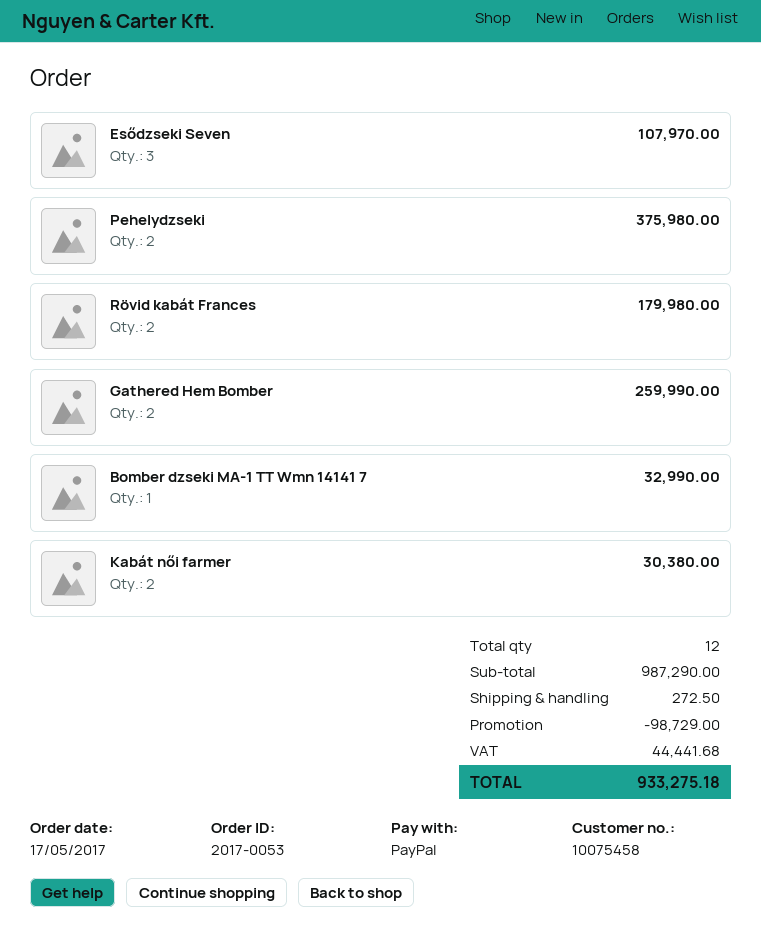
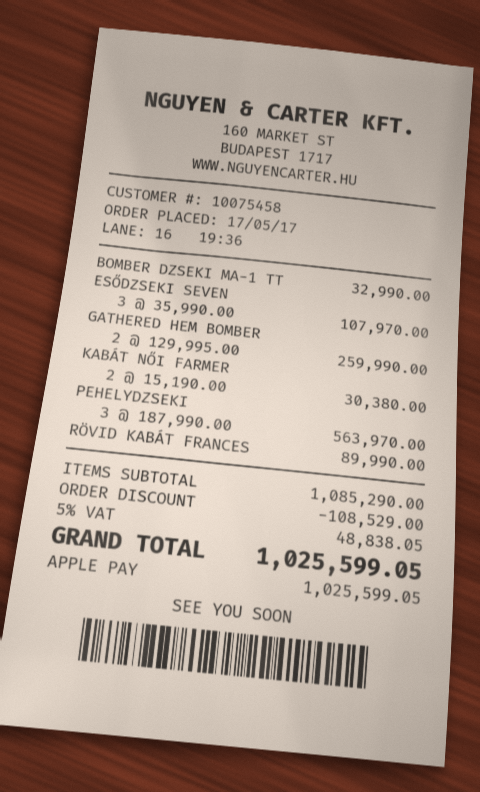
payment method: PayPal -> Apple Pay
Pehelydzseki: 2 for 375980.00 -> 3 for 563970.00
Rövid kabát Frances: 2 for 179980.00 -> 1 for 89990.00
subtotal: 987290.00 -> 1085290.00
discount: 98729.00 -> 108529.00
shipping: 272.50 -> none
tax: 44441.68 -> 48838.05
total: 933275.18 -> 1025599.05

